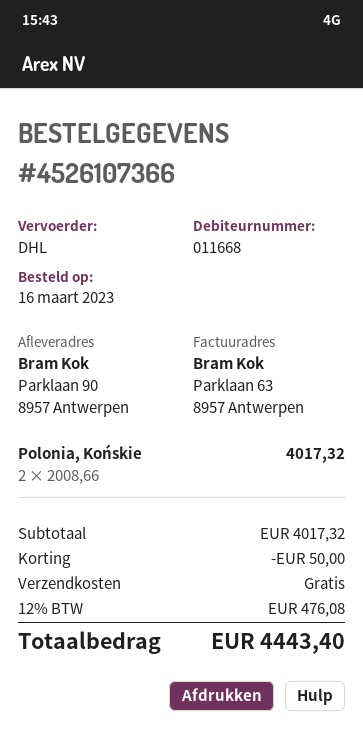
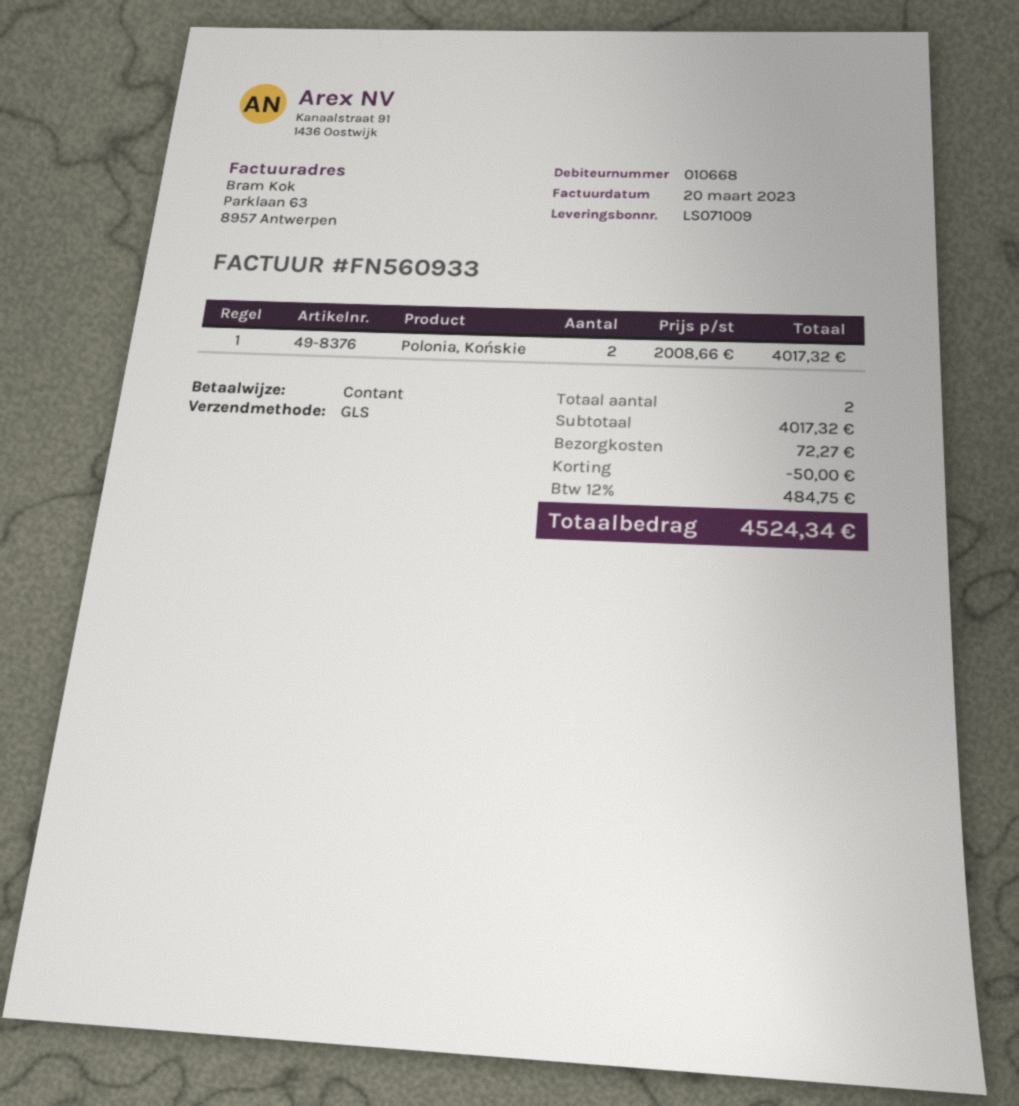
customer number: 011668 -> 010668
shipping method: DHL -> GLS
shipping: 0.00 -> 72.27
tax: 12% = 476.08 -> 12% = 484.75
total: 4443.40 -> 4524.34

